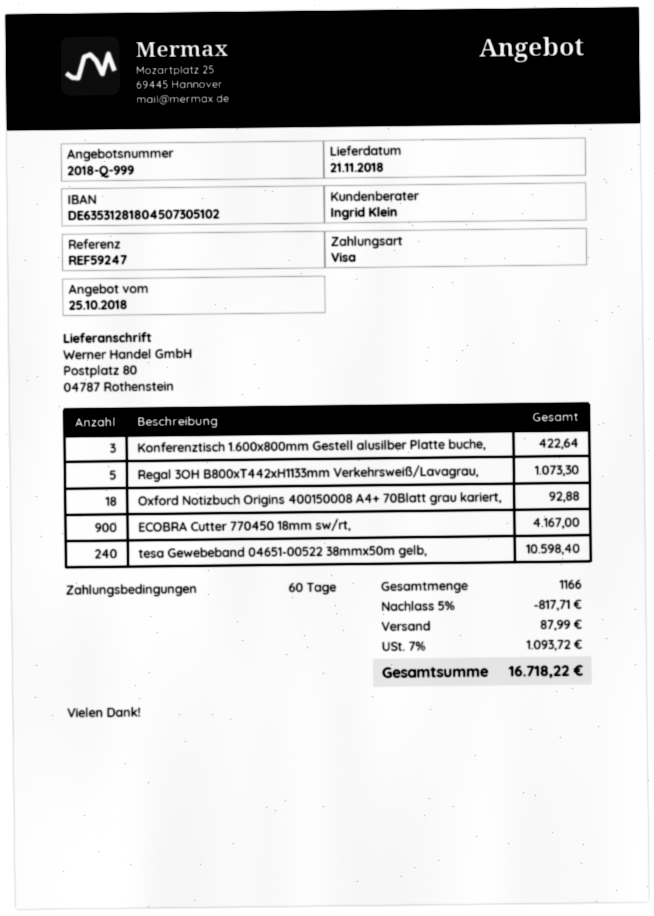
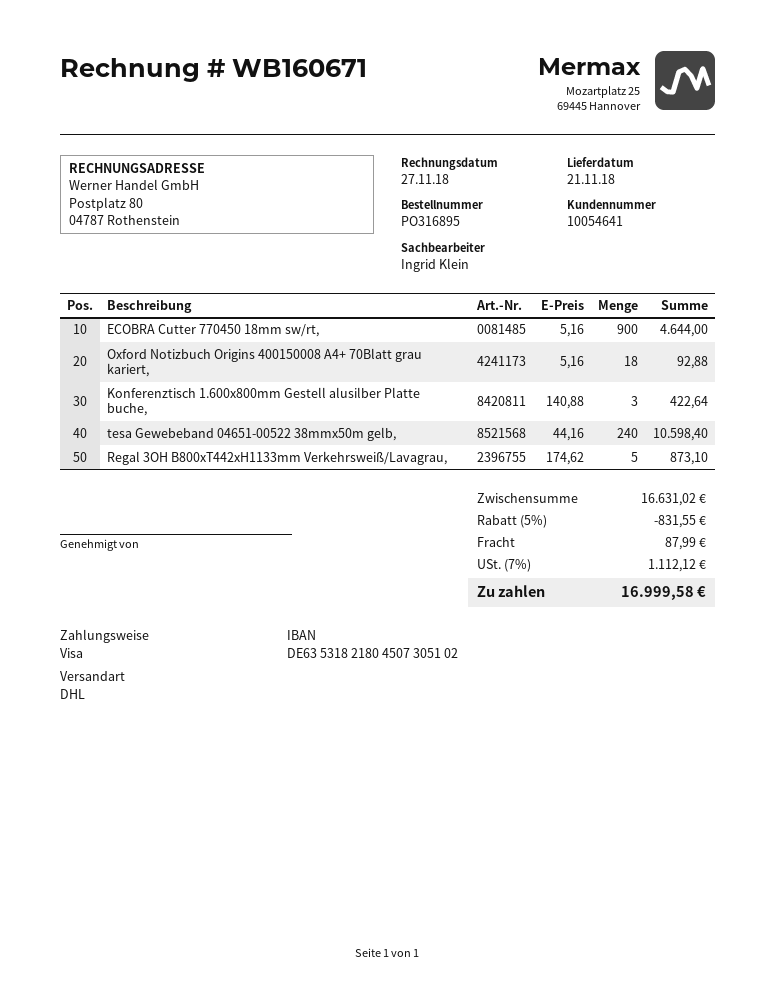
bank account: DE63531281804507305102 -> DE63531821804507305102
Regal 3OH B800xT442xH1133mm Verkehrsweiß/Lavagrau,: 5 for 1073.30 -> 5 for 873.10
ECOBRA Cutter 770450 18mm sw/rt,: 900 for 4167.00 -> 900 for 4644.00
discount: 5% = 817.71 -> 5% = 831.55
tax: 7% = 1093.72 -> 7% = 1112.12
total: 16718.22 -> 16999.58

